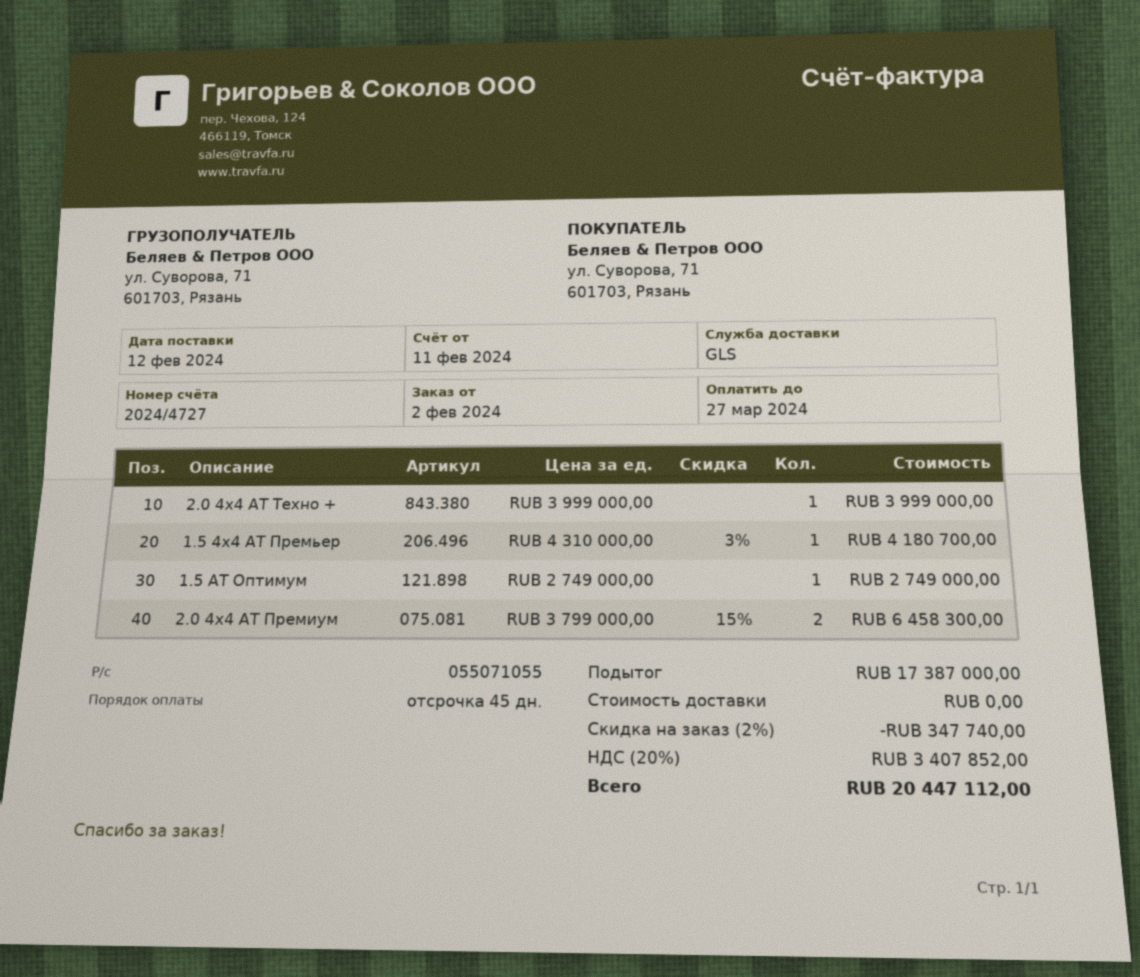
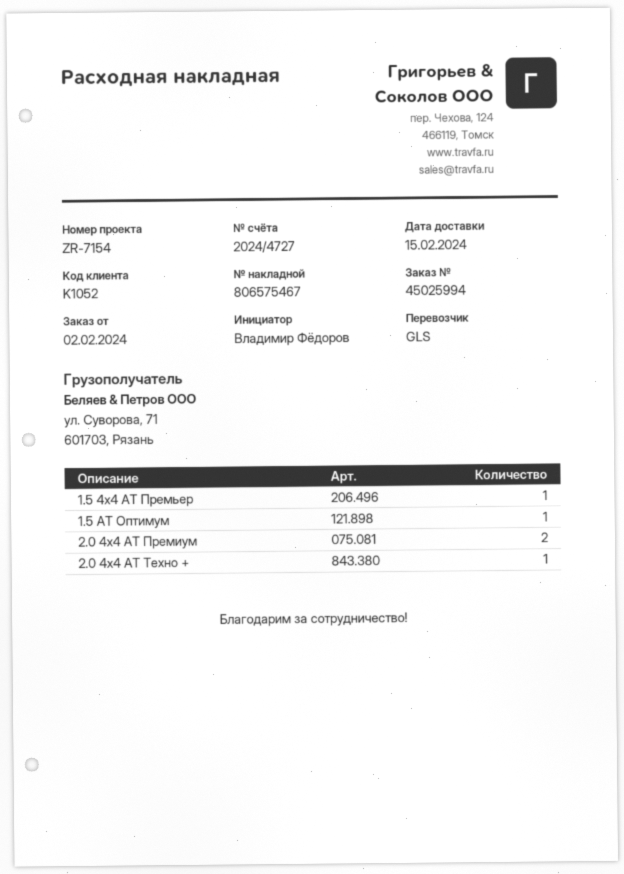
delivery date: 2024-02-12 -> 2024-02-15

